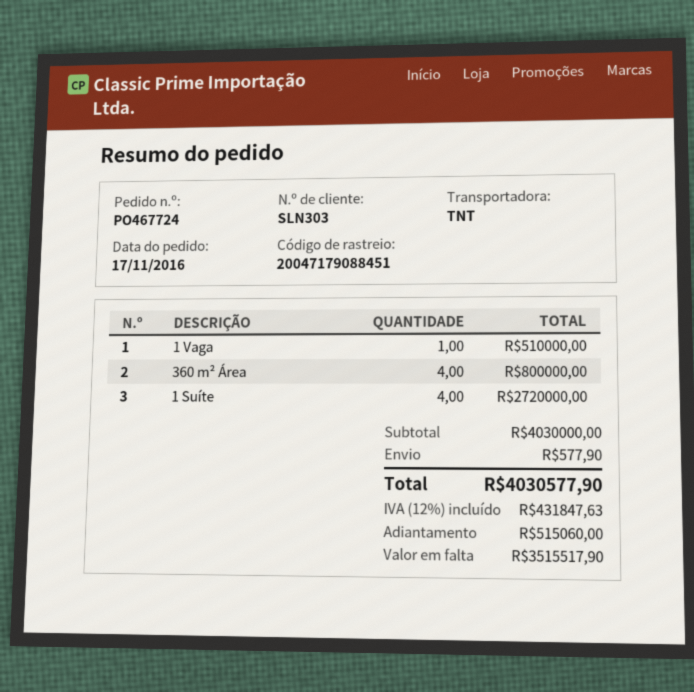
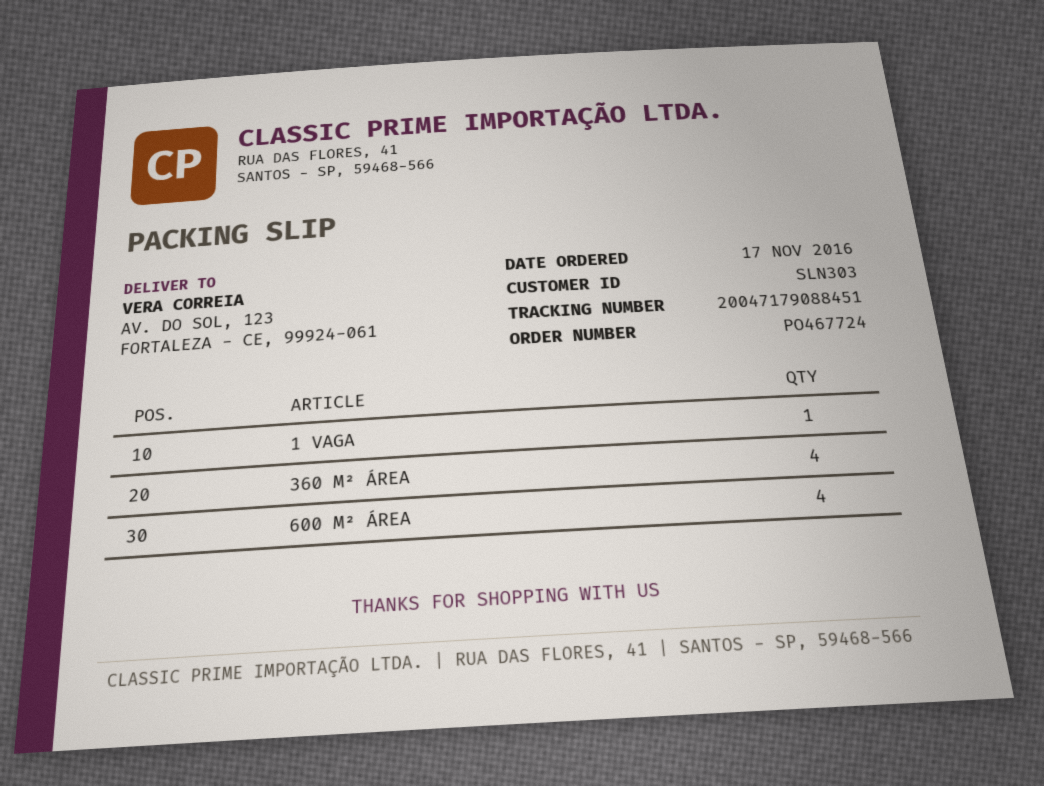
1 Suíte: 4 -> none
600 M² ÁREA: none -> 4

